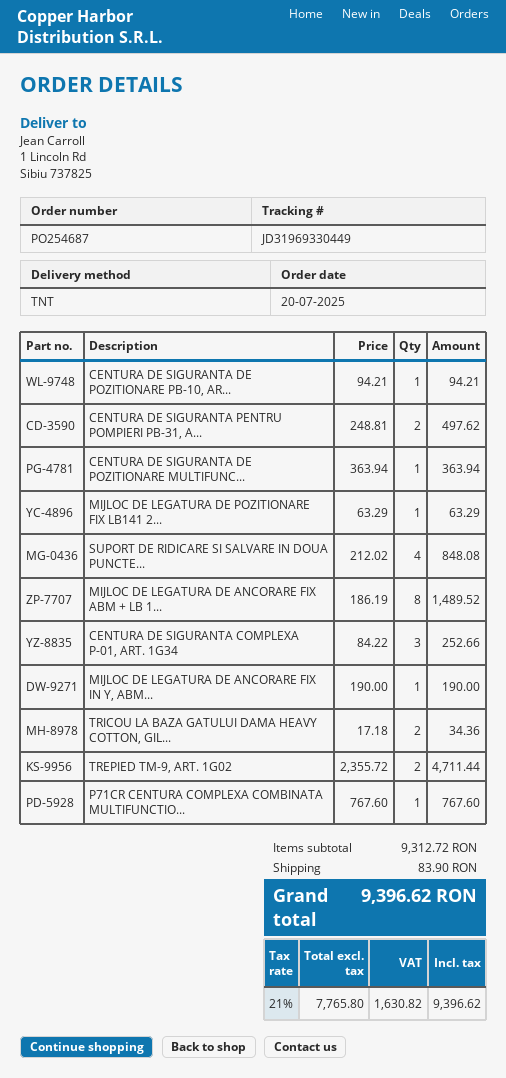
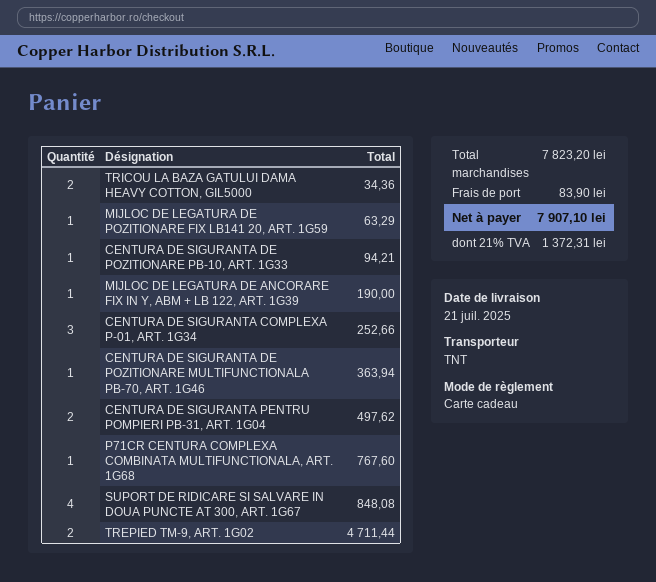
MIJLOC DE LEGATURA DE ANCORARE FIX ABM + LB 1...: 8 for 1489.52 -> none
subtotal: 9312.72 -> 7823.20
tax: 21% = 1630.82 -> 21% = 1372.31
total: 9396.62 -> 7907.10

